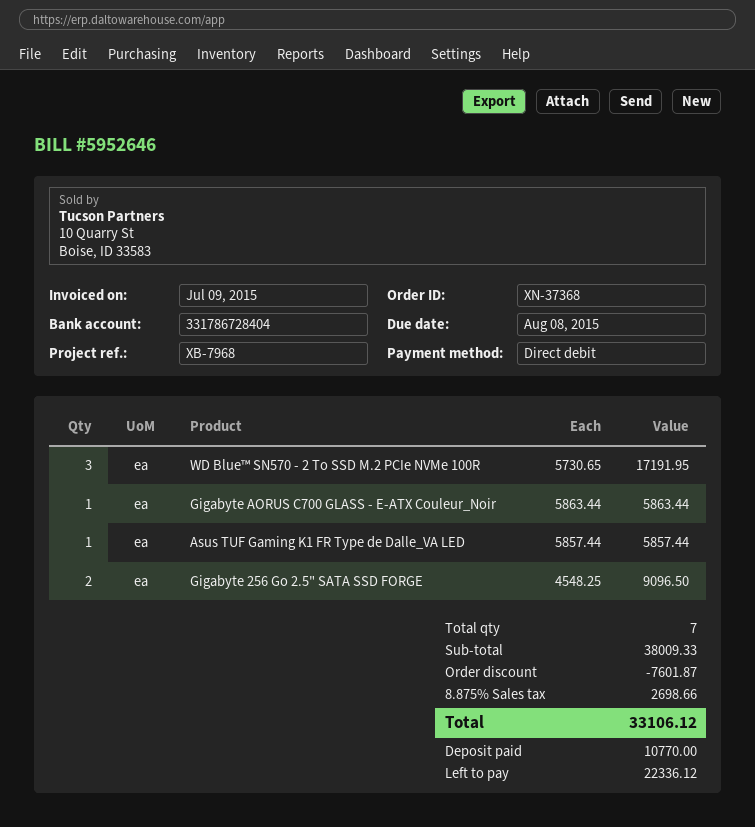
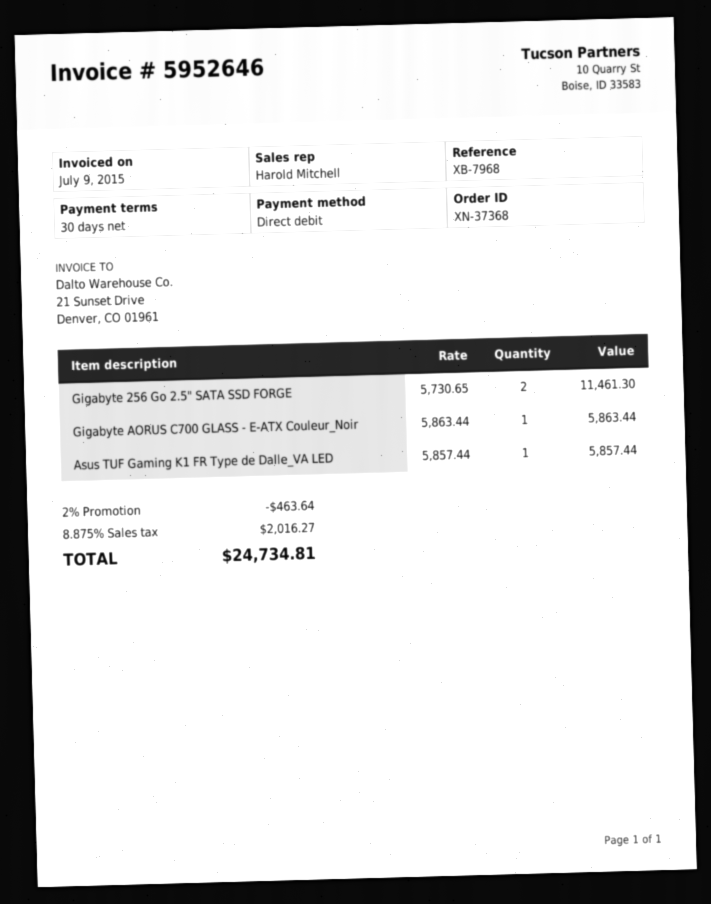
WD Blue™ SN570 - 2 To SSD M.2 PCIe NVMe 100R: 3 x 5730.65 = 17191.95 -> none
Gigabyte 256 Go 2.5" SATA SSD FORGE: 2 x 4548.25 = 9096.50 -> 2 x 5730.65 = 11461.30
discount: 7601.87 -> 463.64
tax: 8.875% = 2698.66 -> 8.875% = 2016.27
total: 33106.12 -> 24734.81

